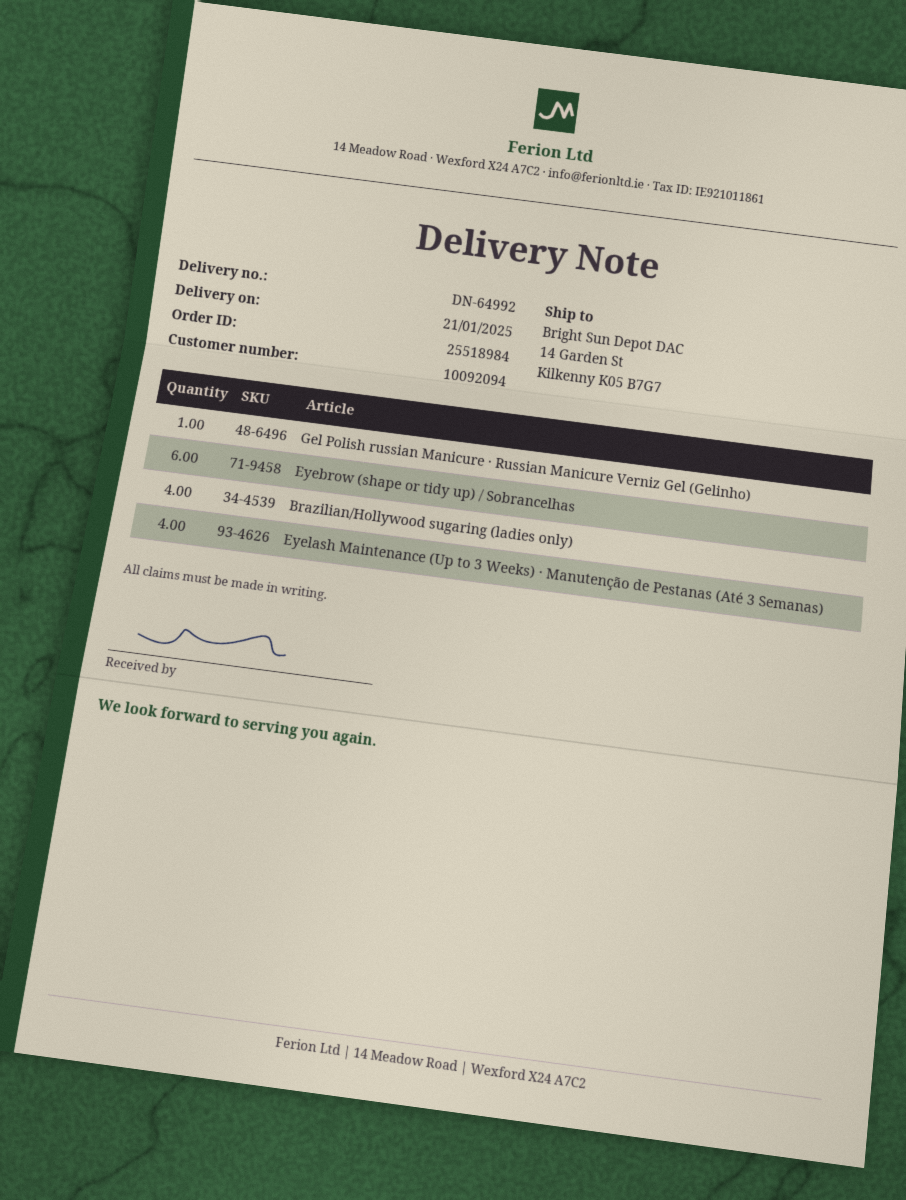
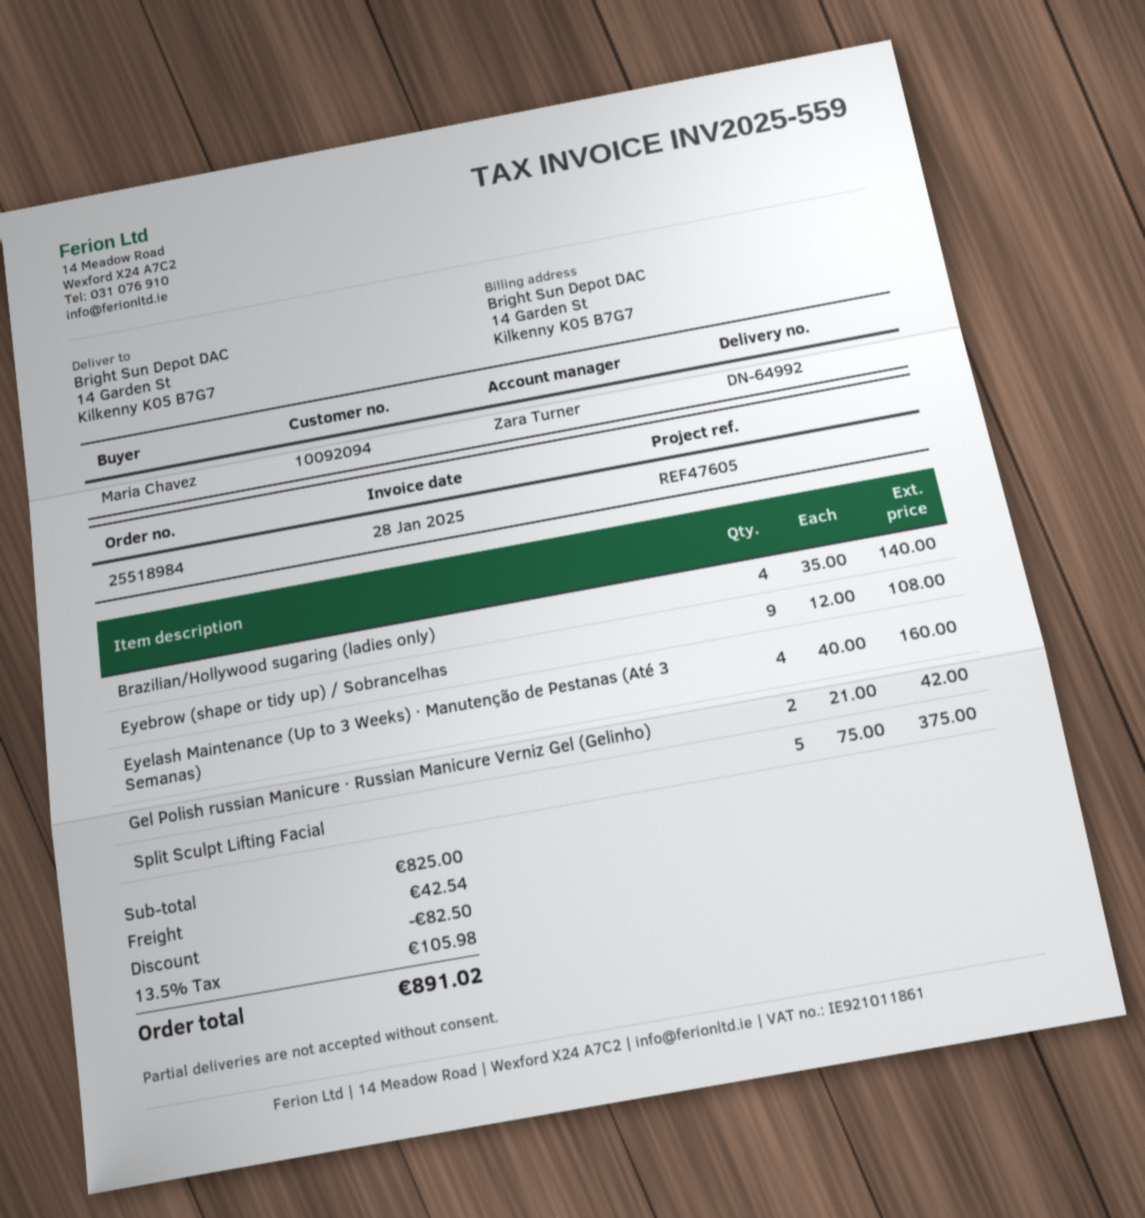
Gel Polish russian Manicure · Russian Manicure Verniz Gel (Gelinho): 1 -> 2
Eyebrow (shape or tidy up) / Sobrancelhas: 6 -> 9
Split Sculpt Lifting Facial: none -> 5

